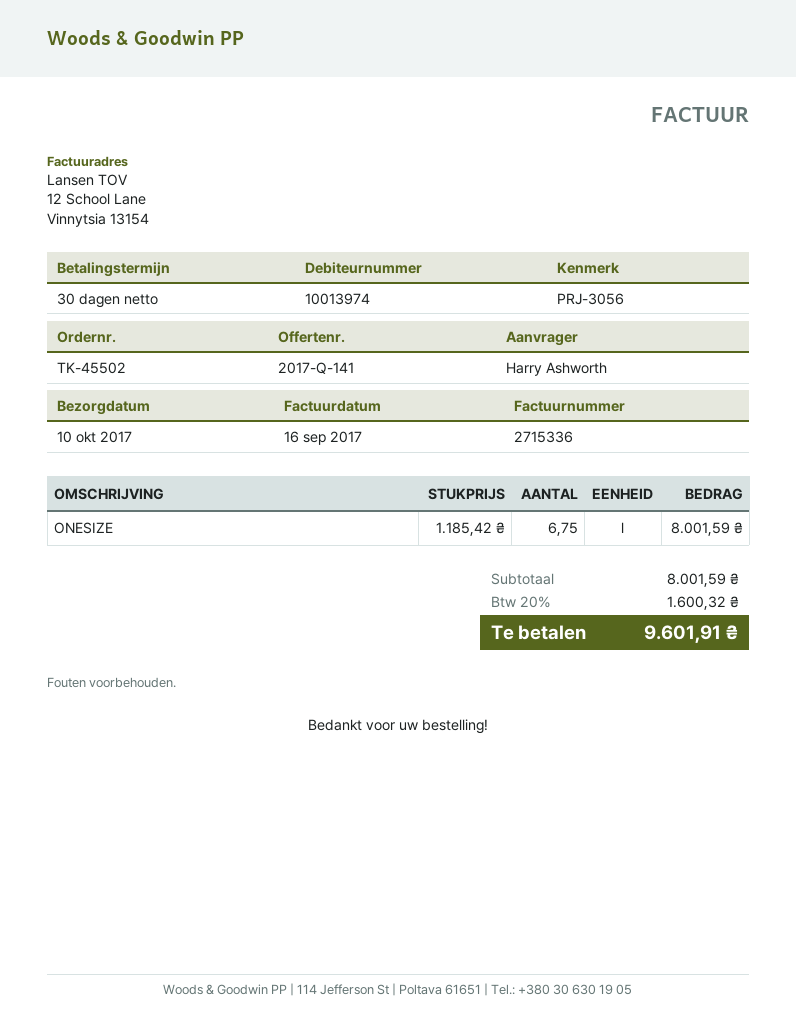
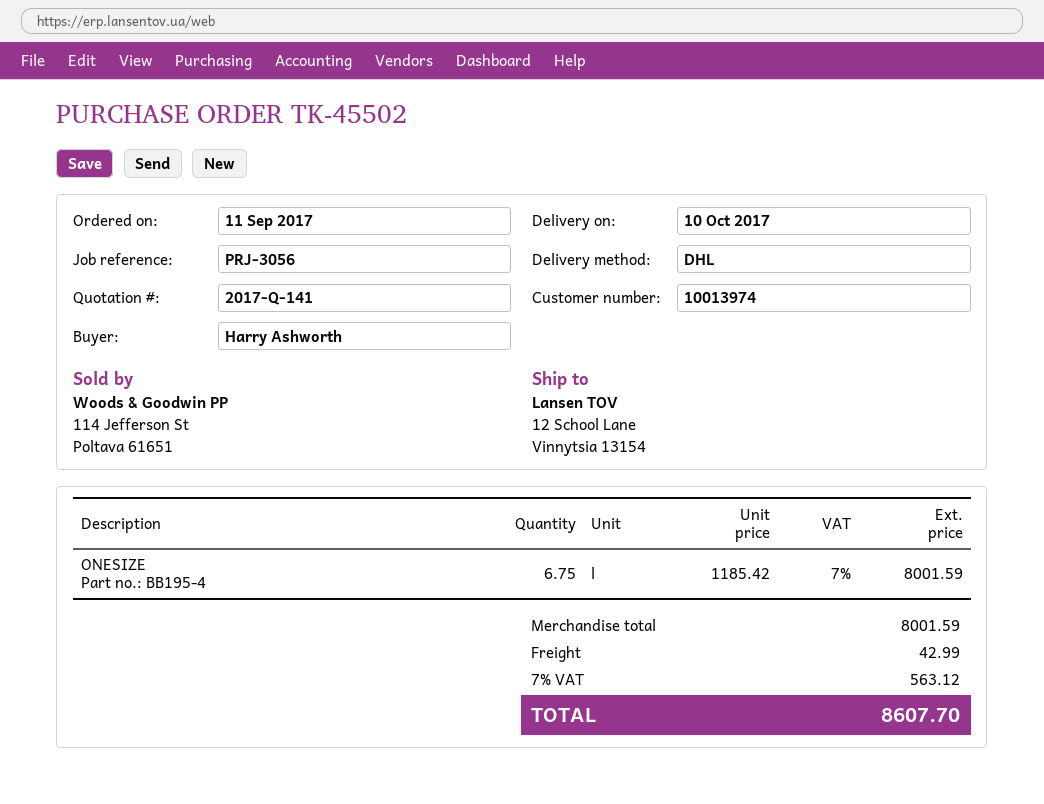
shipping: none -> 42.99
tax: 20% = 1600.32 -> 7% = 563.12
total: 9601.91 -> 8607.70

